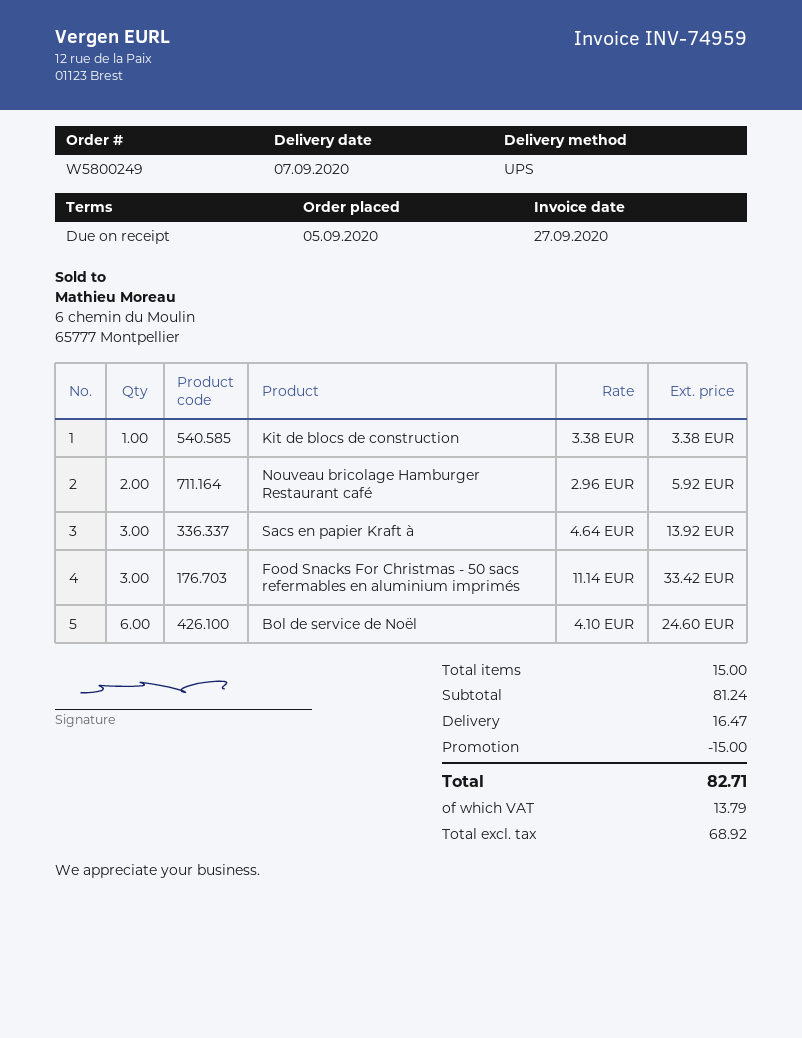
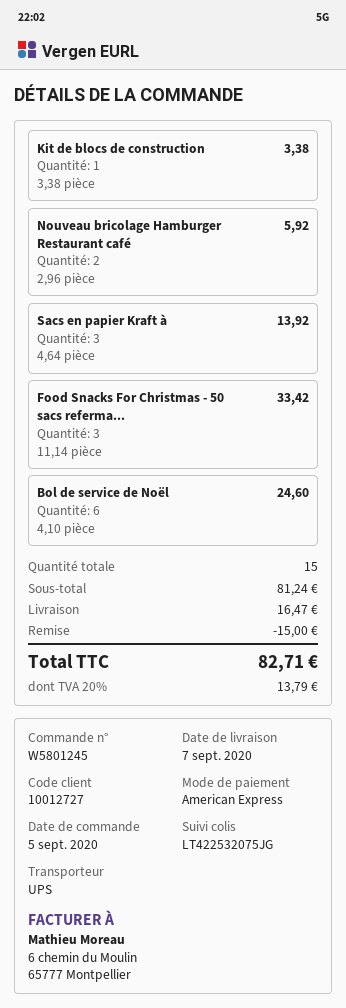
order number: W5800249 -> W5801245

